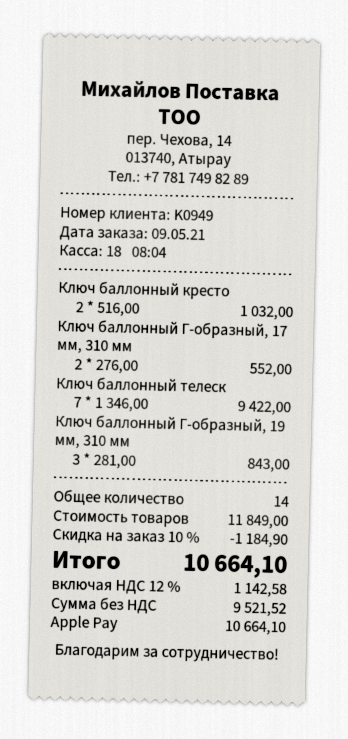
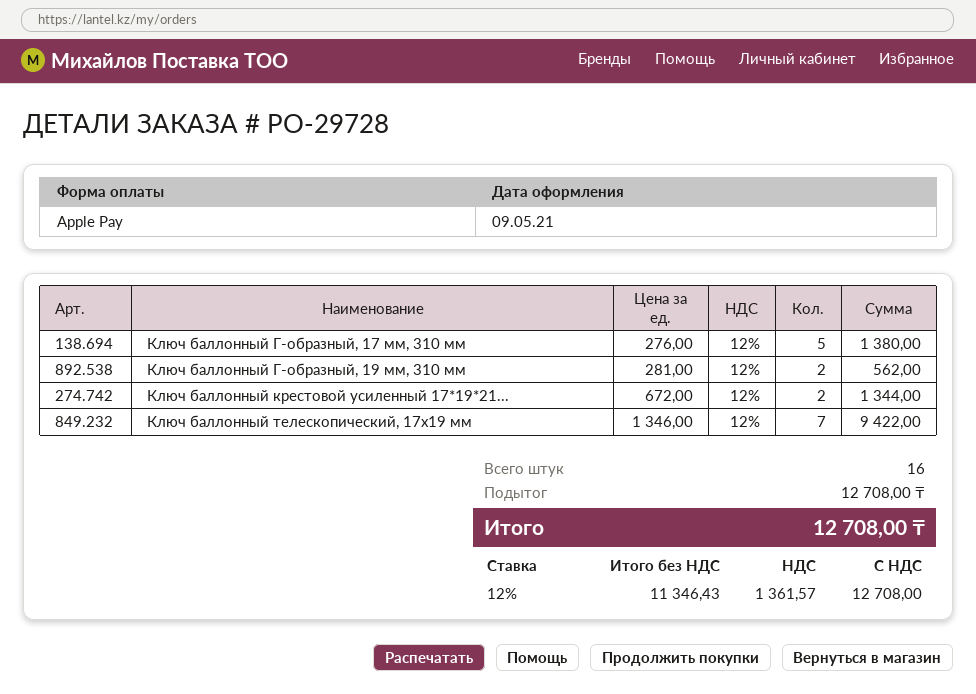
Ключ баллонный кресто: 2 x 516.00 = 1032.00 -> 2 x 672.00 = 1344.00
Ключ баллонный Г-образный, 17 мм, 310 мм: 2 x 276.00 = 552.00 -> 5 x 276.00 = 1380.00
Ключ баллонный Г-образный, 19 мм, 310 мм: 3 x 281.00 = 843.00 -> 2 x 281.00 = 562.00
total quantity: 14 -> 16
subtotal: 11849.00 -> 12708.00
discount: 10% = 1184.90 -> none
net: 9521.52 -> 11346.43
tax: 12% = 1142.58 -> 12% = 1361.57
total: 10664.10 -> 12708.00

